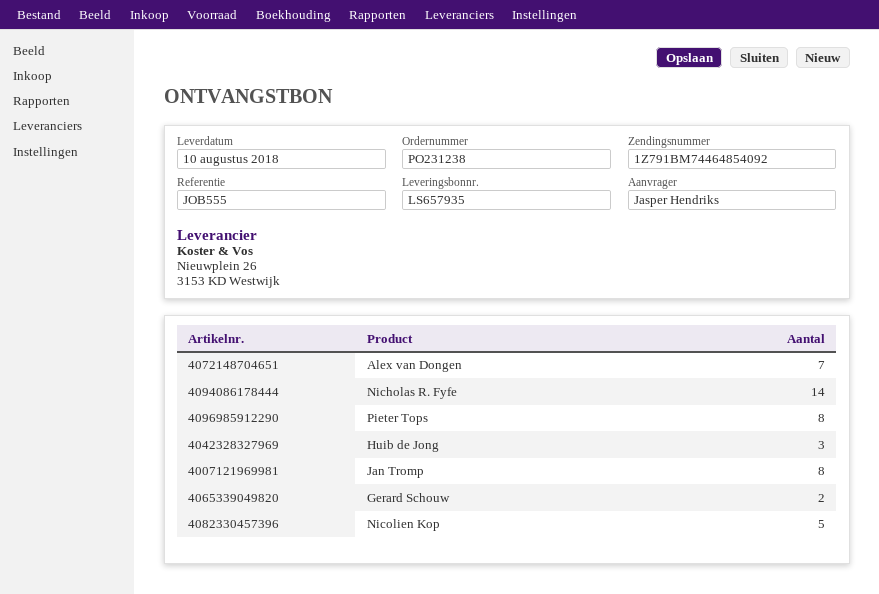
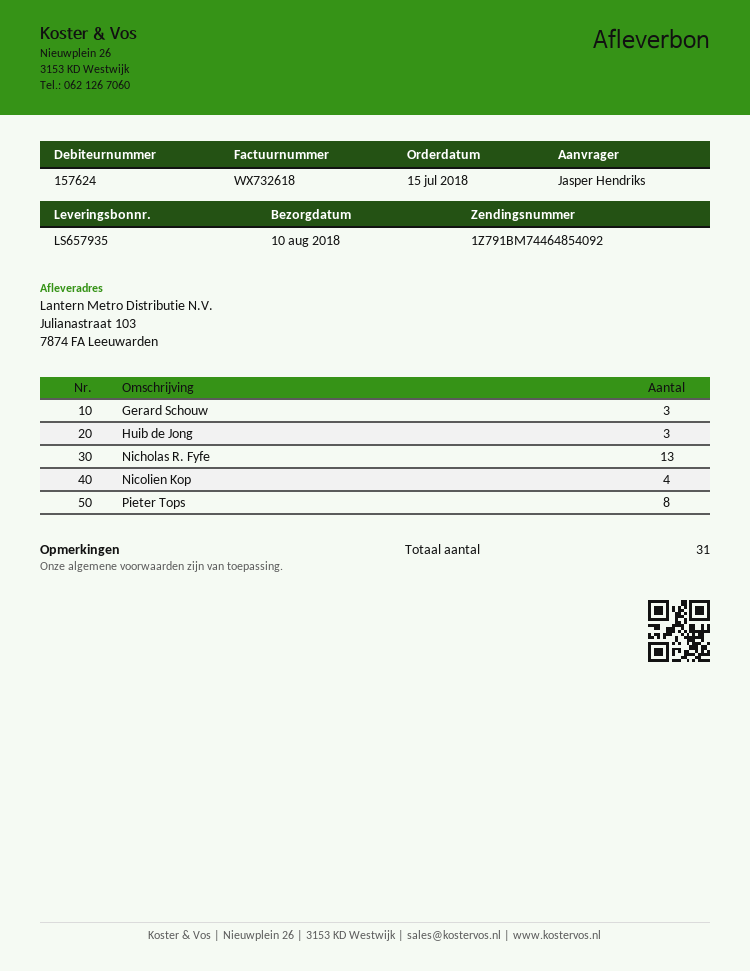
Alex van Dongen: 7 -> none
Nicholas R. Fyfe: 14 -> 13
Jan Tromp: 8 -> none
Gerard Schouw: 2 -> 3
Nicolien Kop: 5 -> 4

